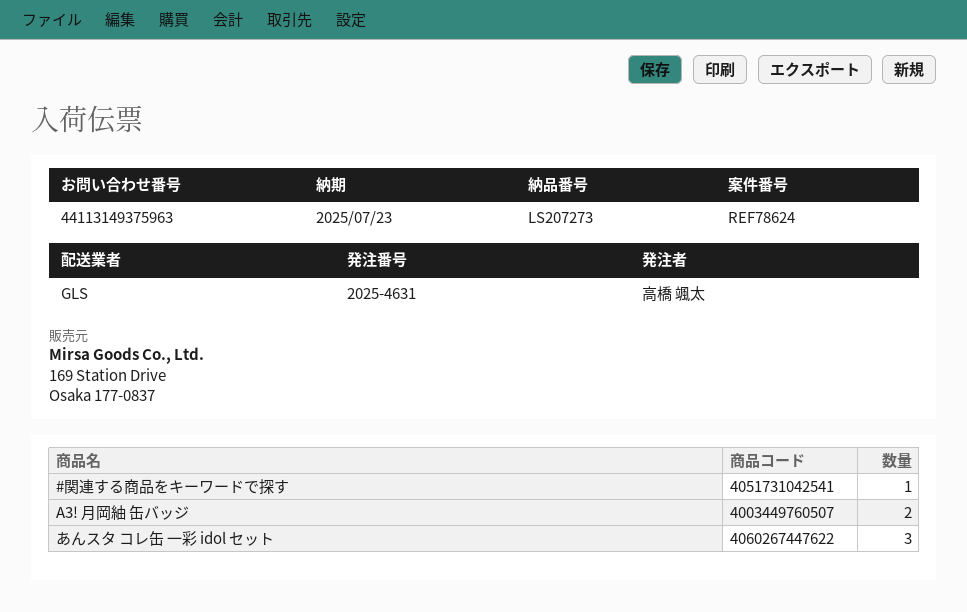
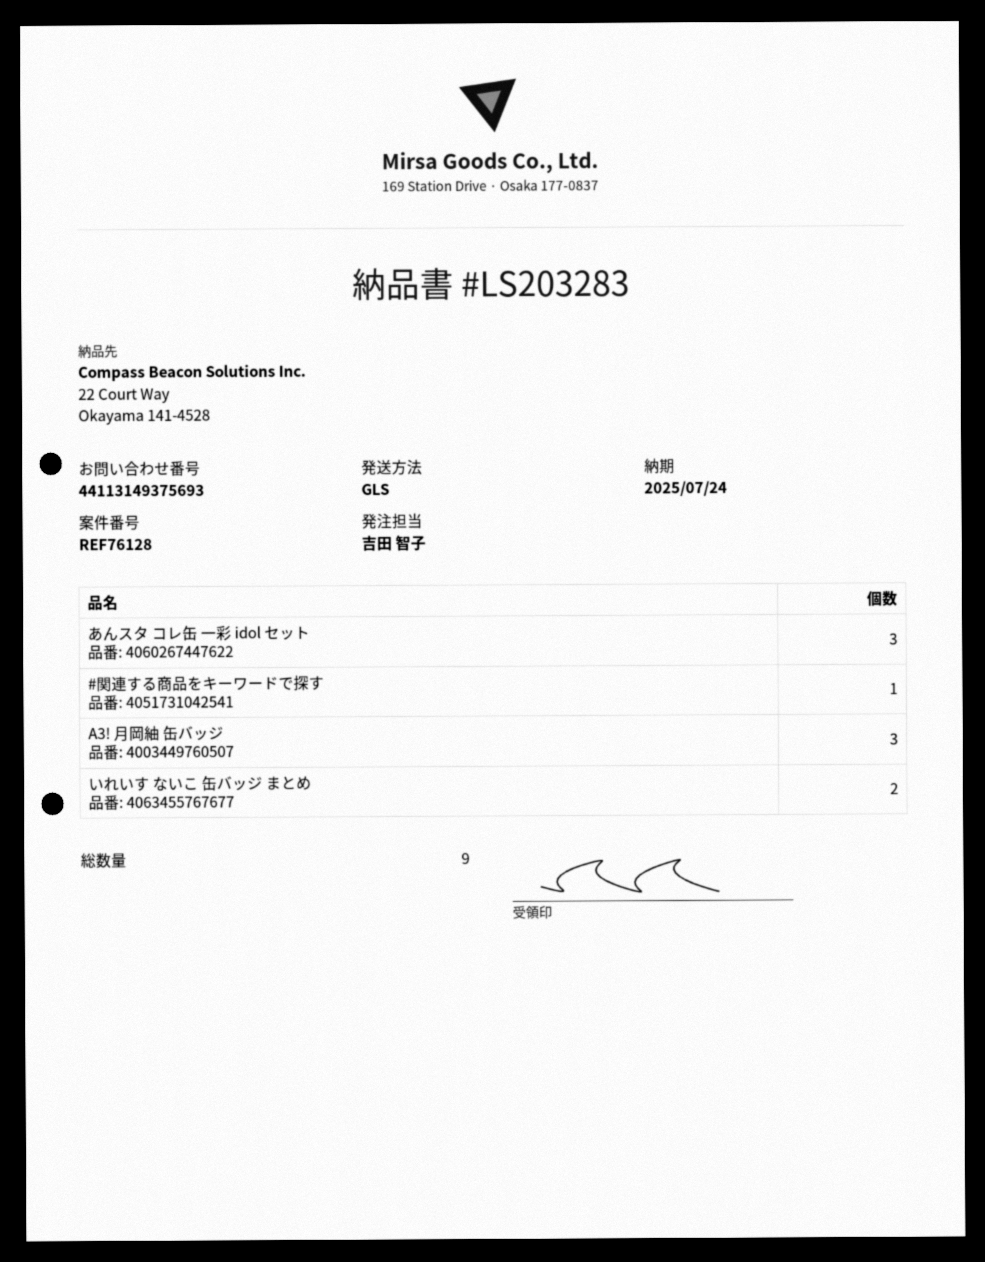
delivery note number: LS207273 -> LS203283
delivery date: 2025-07-23 -> 2025-07-24
reference: REF78624 -> REF76128
ordered by: 高橋 颯太 -> 吉田 智子
tracking number: 44113149375963 -> 44113149375693
A3! 月岡紬 缶バッジ: 2 -> 3
いれいす ないこ 缶バッジ まとめ: none -> 2

